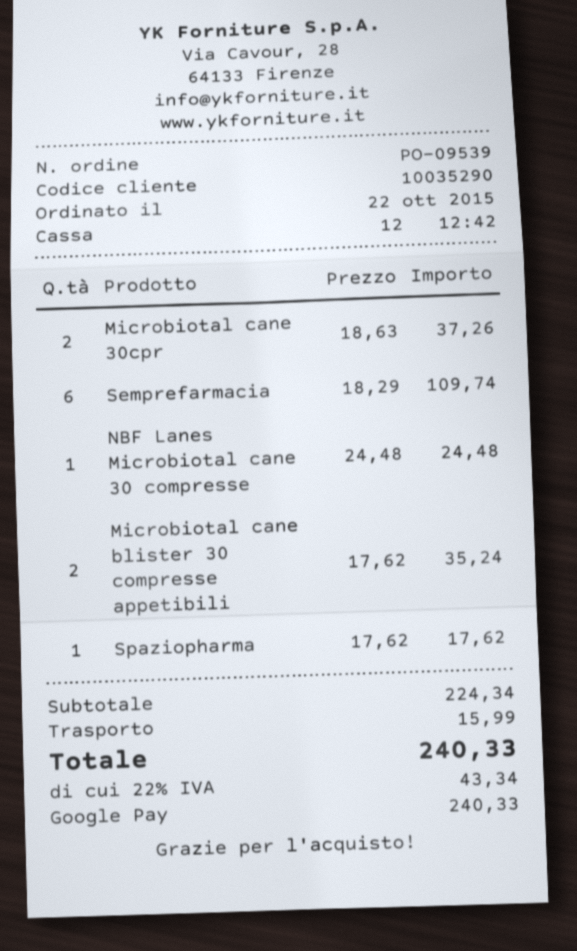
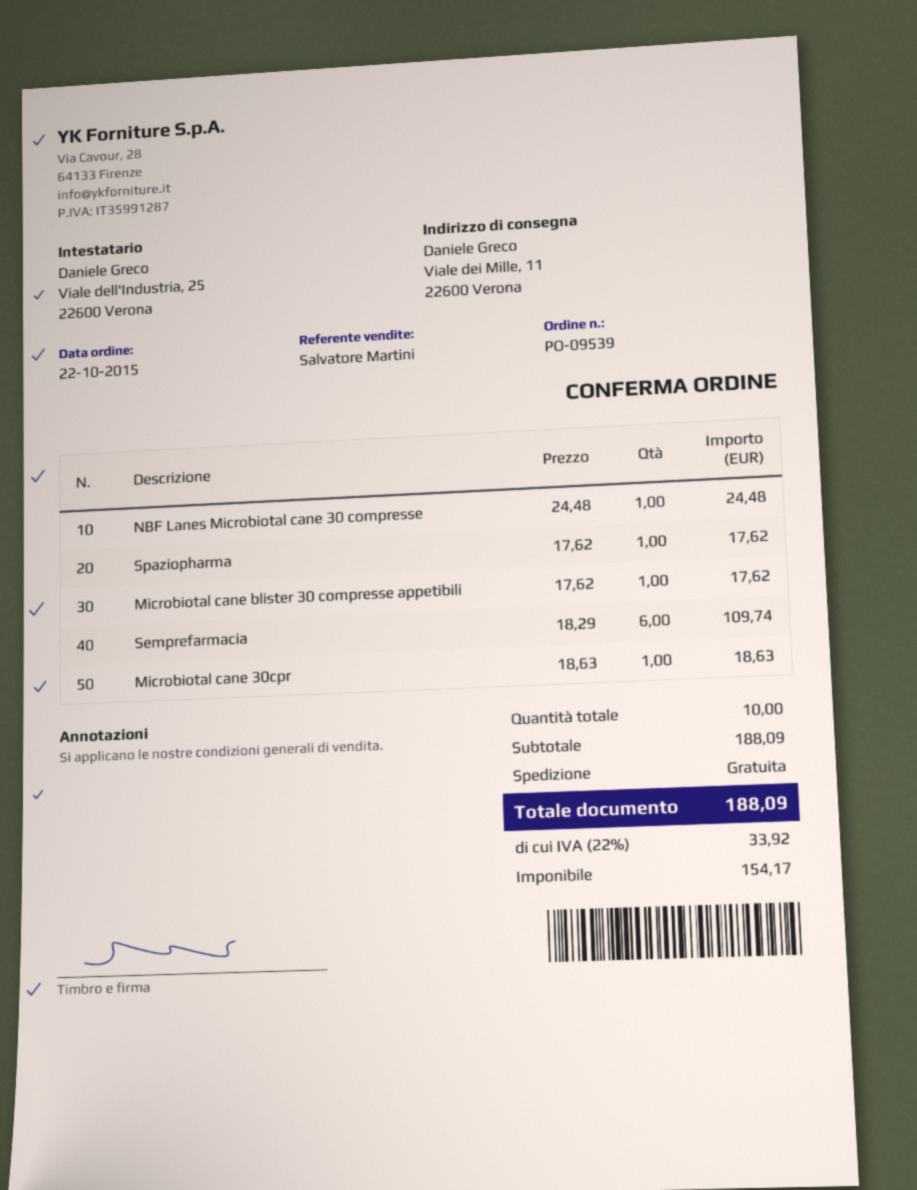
Microbiotal cane 30cpr: 2 x 18.63 = 37.26 -> 1 x 18.63 = 18.63
Microbiotal cane blister 30 compresse appetibili: 2 x 17.62 = 35.24 -> 1 x 17.62 = 17.62
subtotal: 224.34 -> 188.09
shipping: 15.99 -> 0.00
tax: 22% = 43.34 -> 22% = 33.92
total: 240.33 -> 188.09

